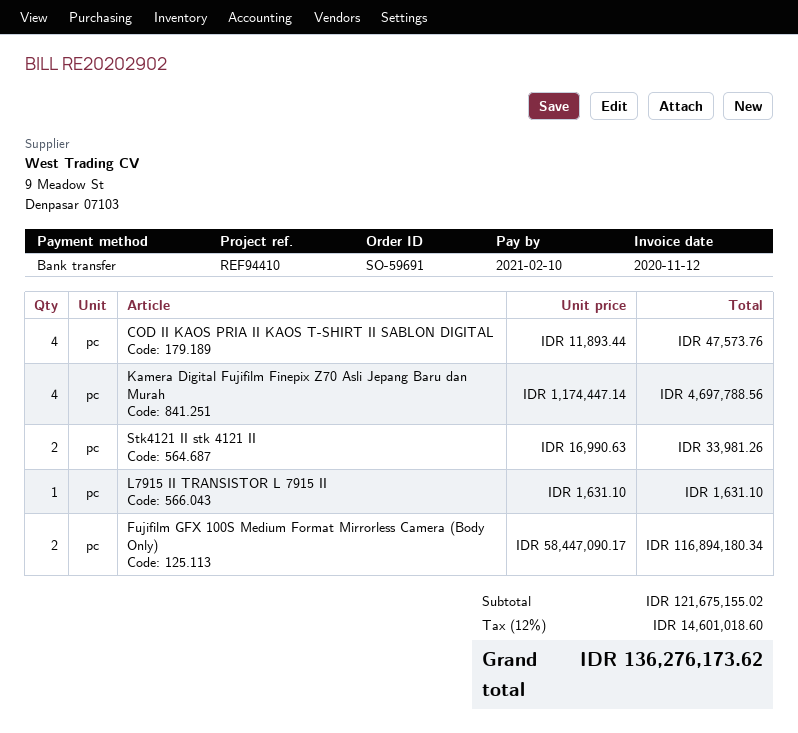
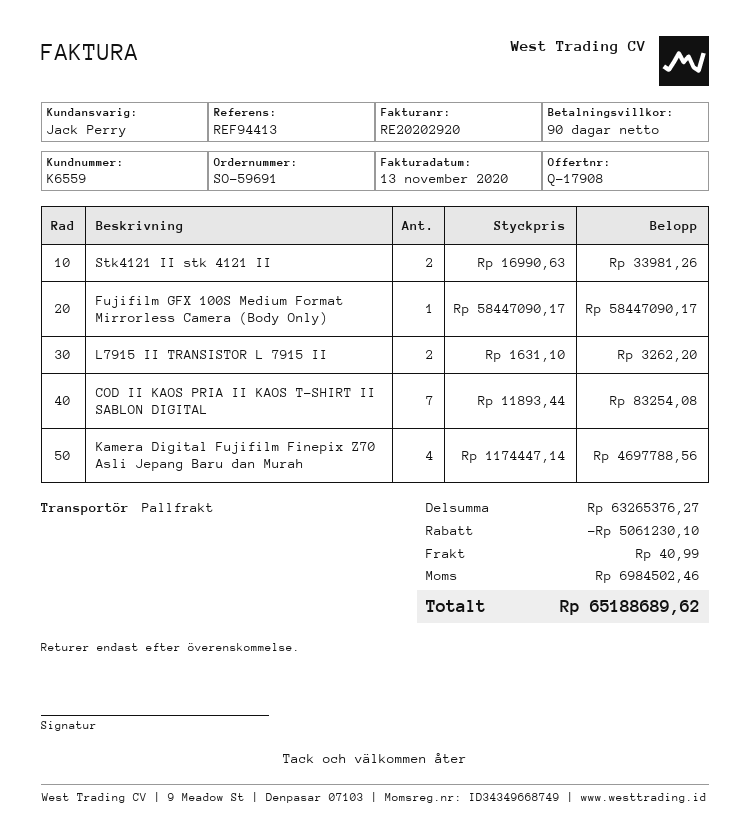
invoice number: RE20202902 -> RE20202920
invoice date: 2020-11-12 -> 2020-11-13
reference: REF94410 -> REF94413
COD II KAOS PRIA II KAOS T-SHIRT II SABLON DIGITAL: 4 x 11893.44 = 47573.76 -> 7 x 11893.44 = 83254.08
L7915 II TRANSISTOR L 7915 II: 1 x 1631.10 = 1631.10 -> 2 x 1631.10 = 3262.20
Fujifilm GFX 100S Medium Format Mirrorless Camera (Body Only): 2 x 58447090.17 = 116894180.34 -> 1 x 58447090.17 = 58447090.17
subtotal: 121675155.02 -> 63265376.27
discount: none -> 5061230.10
shipping: none -> 40.99
tax: 14601018.60 -> 6984502.46
total: 136276173.62 -> 65188689.62

